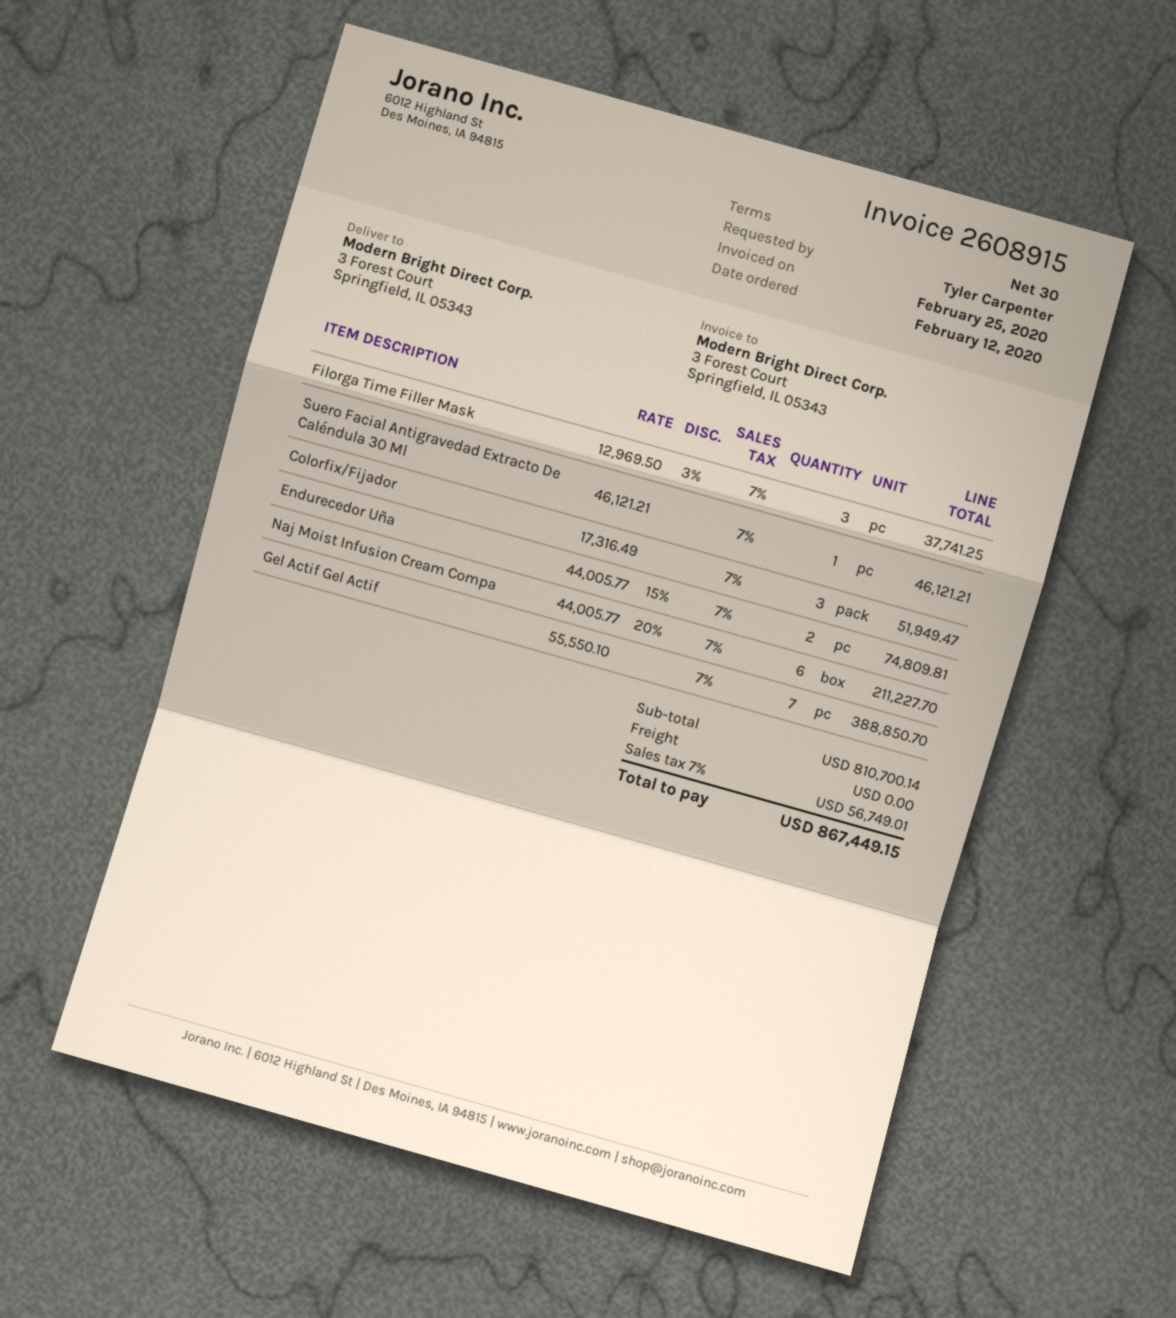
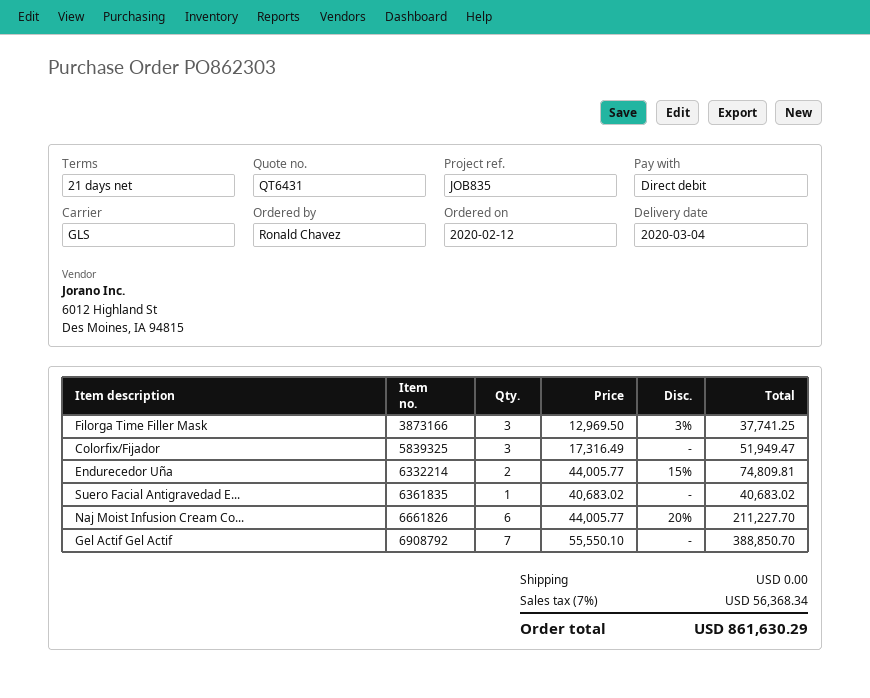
payment terms: 30 days -> 21 days
ordered by: Tyler Carpenter -> Ronald Chavez
Suero Facial Antigravedad Extracto De Caléndula 30 Ml: 1 x 46121.21 = 46121.21 -> 1 x 40683.02 = 40683.02
tax: 7% = 56749.01 -> 7% = 56368.34
total: 867449.15 -> 861630.29

